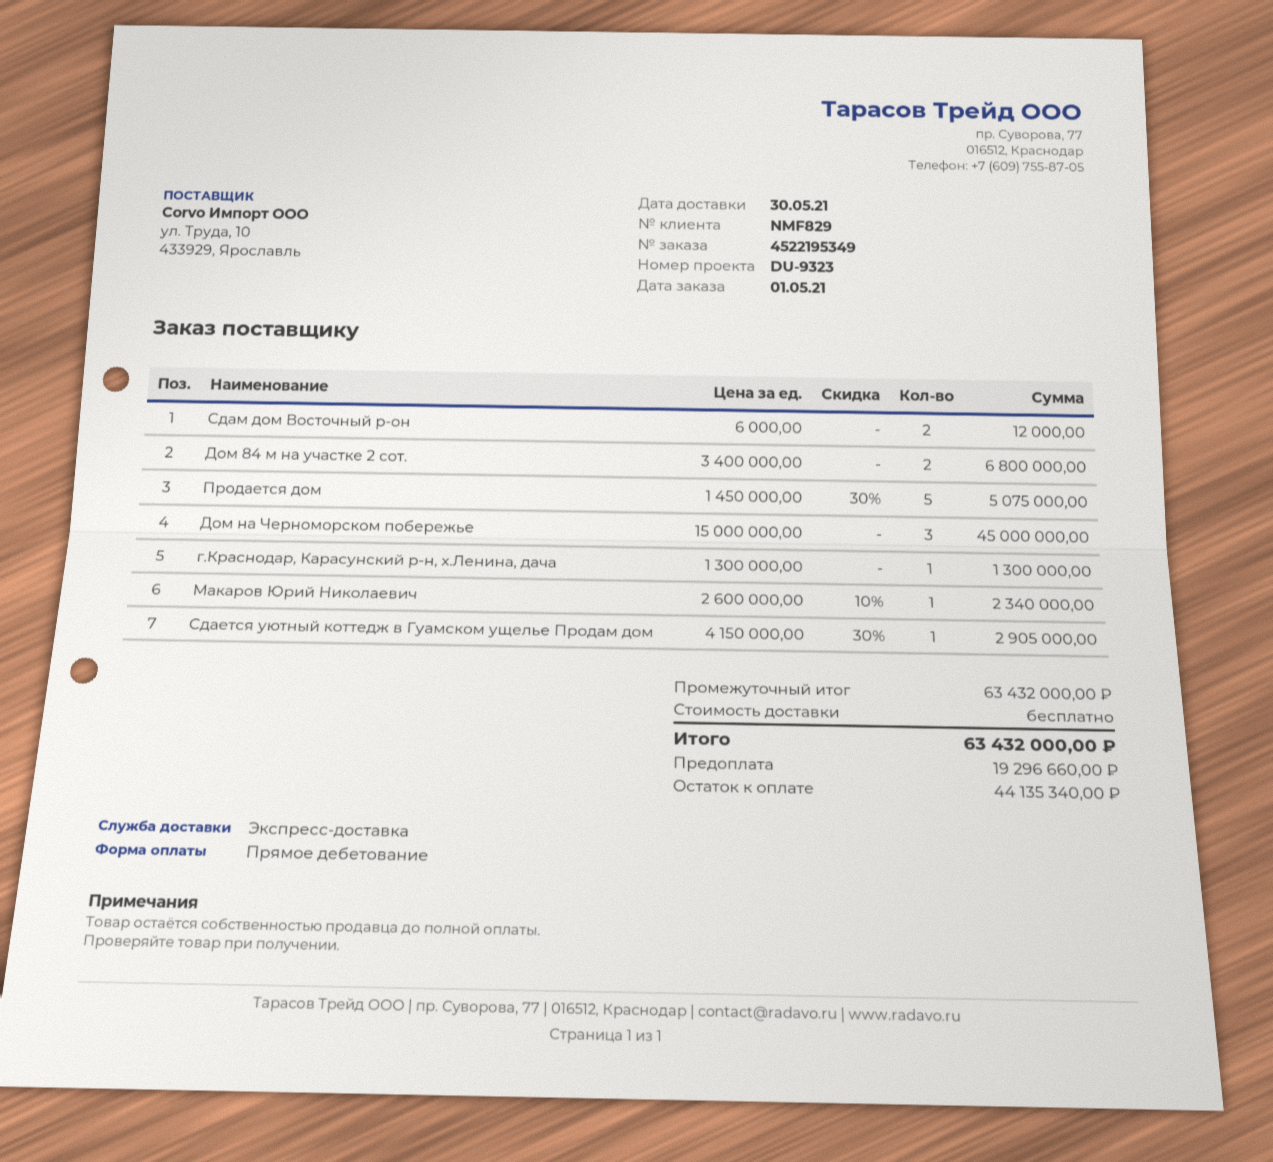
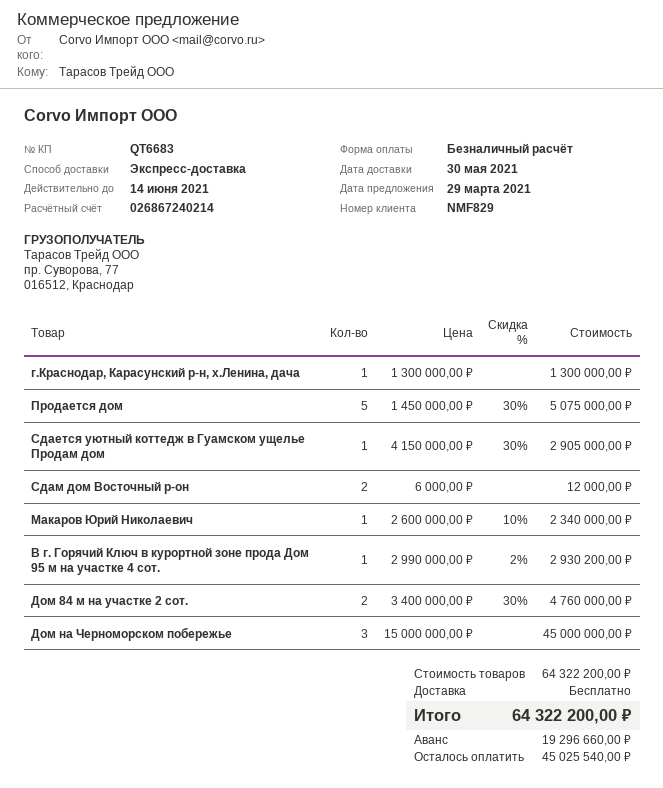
payment method: direct debit -> bank transfer
Дом 84 м на участке 2 сот.: 2 x 3400000.00 = 6800000.00 -> 2 x 3400000.00 - 30% = 4760000.00
В г. Горячий Ключ в курортной зоне прода Дом 95 м на участке 4 сот.: none -> 1 x 2990000.00 - 2% = 2930200.00
subtotal: 63432000.00 -> 64322200.00
total: 63432000.00 -> 64322200.00
balance: 44135340.00 -> 45025540.00

